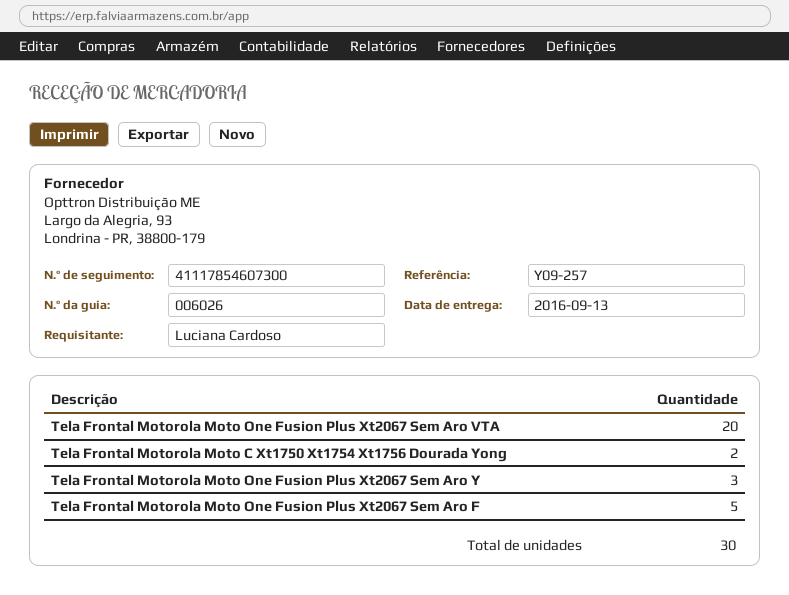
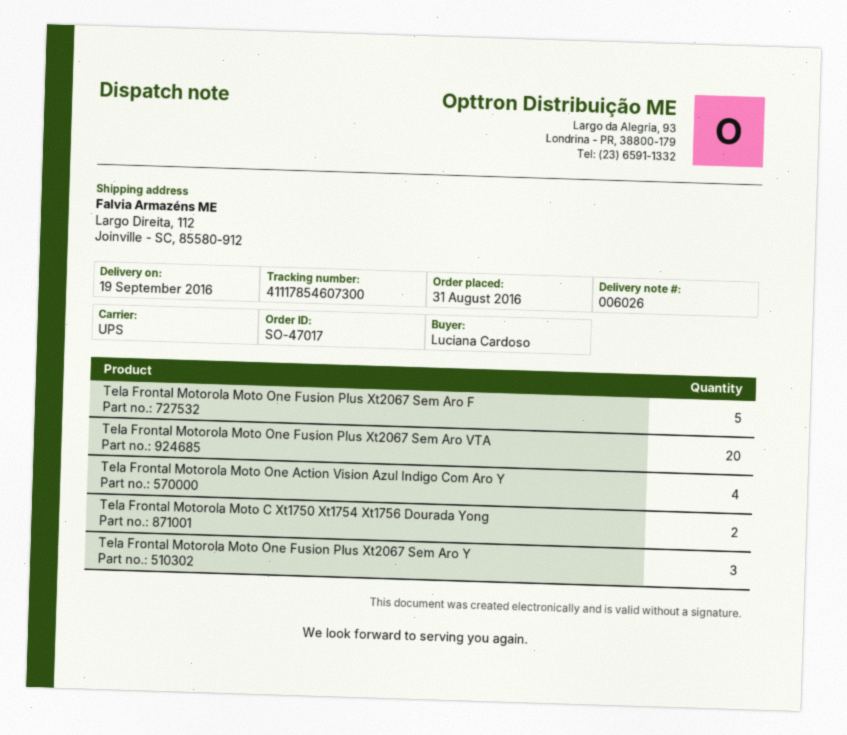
delivery date: 2016-09-13 -> 2016-09-19
Tela Frontal Motorola Moto One Action Vision Azul Indigo Com Aro Y: none -> 4

